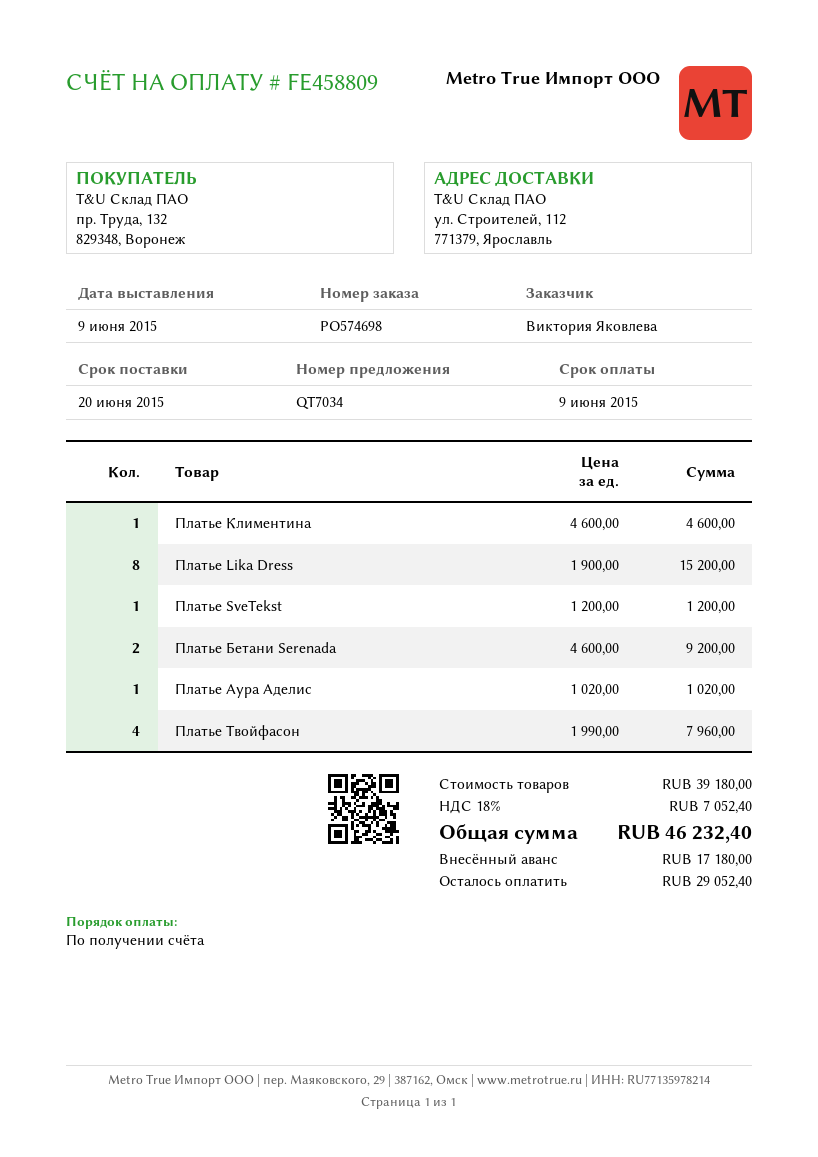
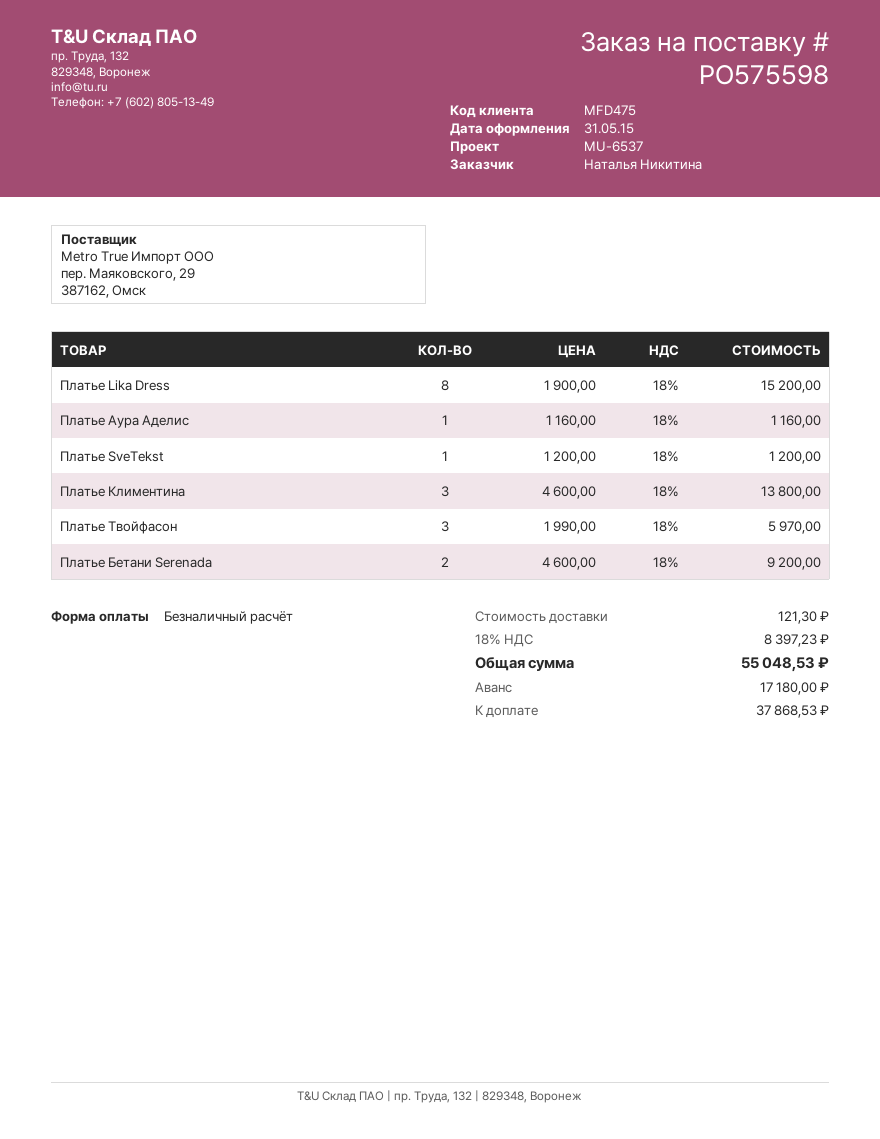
order number: PO574698 -> PO575598
ordered by: Виктория Яковлева -> Наталья Никитина
Платье Климентина: 1 x 4600.00 = 4600.00 -> 3 x 4600.00 = 13800.00
Платье Аура Аделис: 1 x 1020.00 = 1020.00 -> 1 x 1160.00 = 1160.00
Платье Твойфасон: 4 x 1990.00 = 7960.00 -> 3 x 1990.00 = 5970.00
shipping: none -> 121.30
tax: 18% = 7052.40 -> 18% = 8397.23
total: 46232.40 -> 55048.53
balance: 29052.40 -> 37868.53

